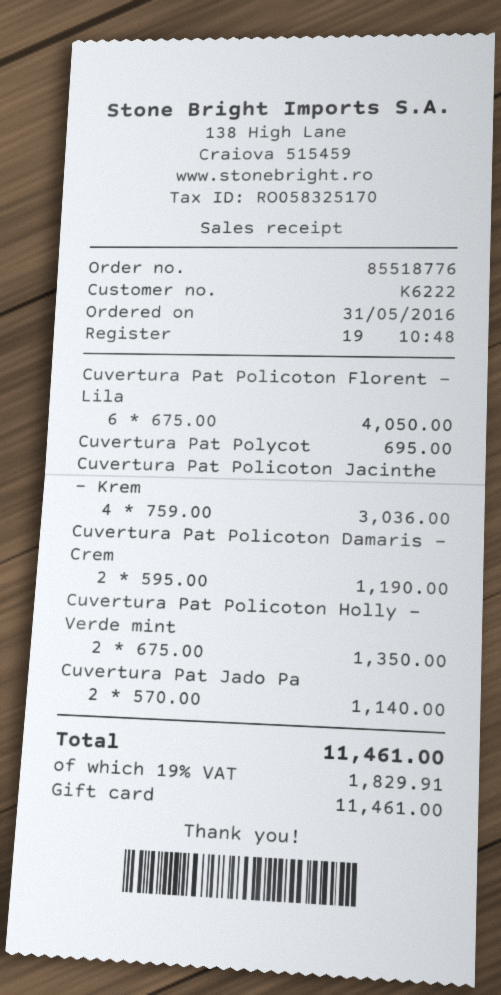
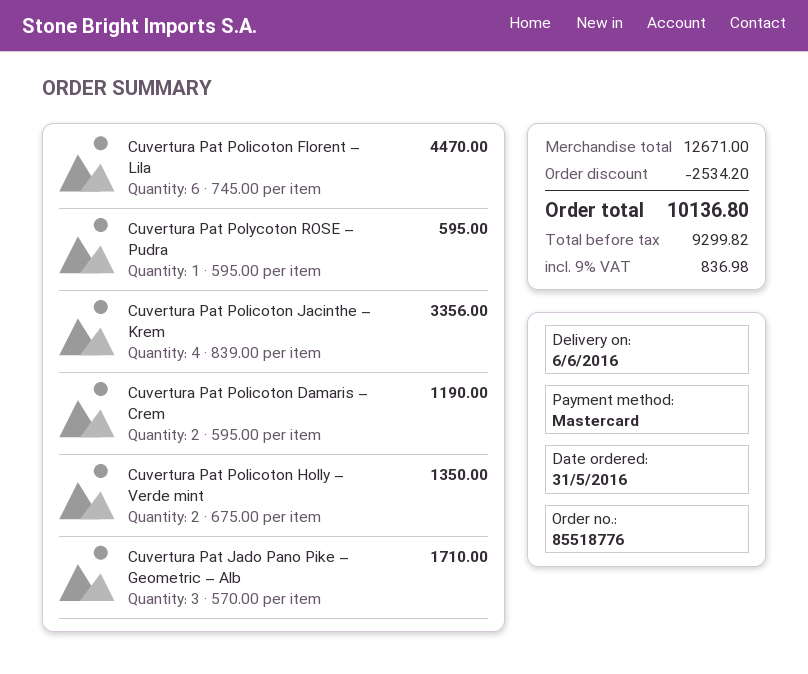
payment method: gift card -> Mastercard
Cuvertura Pat Policoton Florent – Lila: 6 x 675.00 = 4050.00 -> 6 x 745.00 = 4470.00
Cuvertura Pat Polycot: 1 x 695.00 = 695.00 -> 1 x 595.00 = 595.00
Cuvertura Pat Policoton Jacinthe – Krem: 4 x 759.00 = 3036.00 -> 4 x 839.00 = 3356.00
Cuvertura Pat Jado Pa: 2 x 570.00 = 1140.00 -> 3 x 570.00 = 1710.00
discount: none -> 2534.20
tax: 19% = 1829.91 -> 9% = 836.98
total: 11461.00 -> 10136.80

